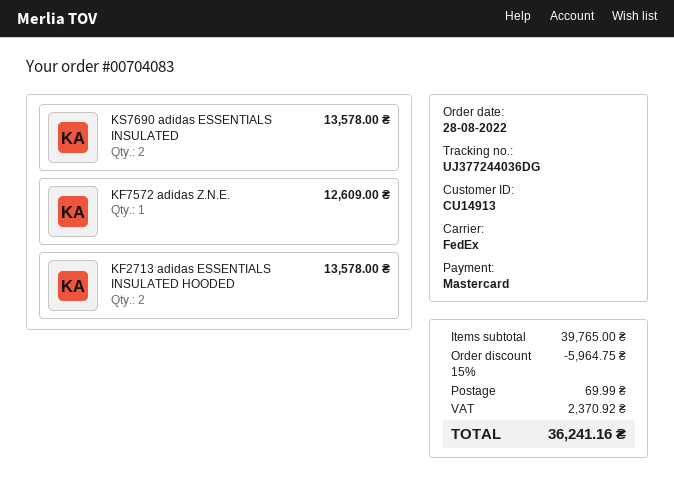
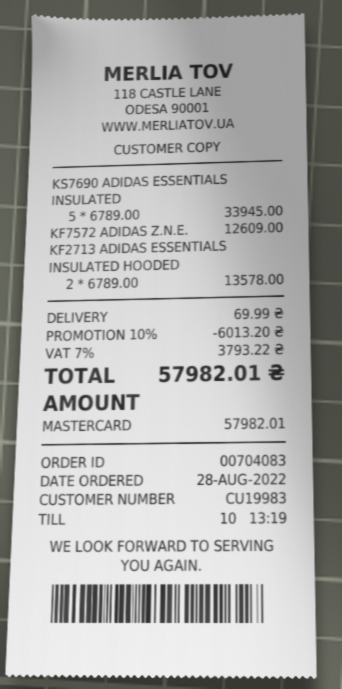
customer number: CU14913 -> CU19983
KS7690 adidas ESSENTIALS INSULATED: 2 for 13578.00 -> 5 for 33945.00
discount: 15% = 5964.75 -> 10% = 6013.20
tax: 2370.92 -> 3793.22
total: 36241.16 -> 57982.01

